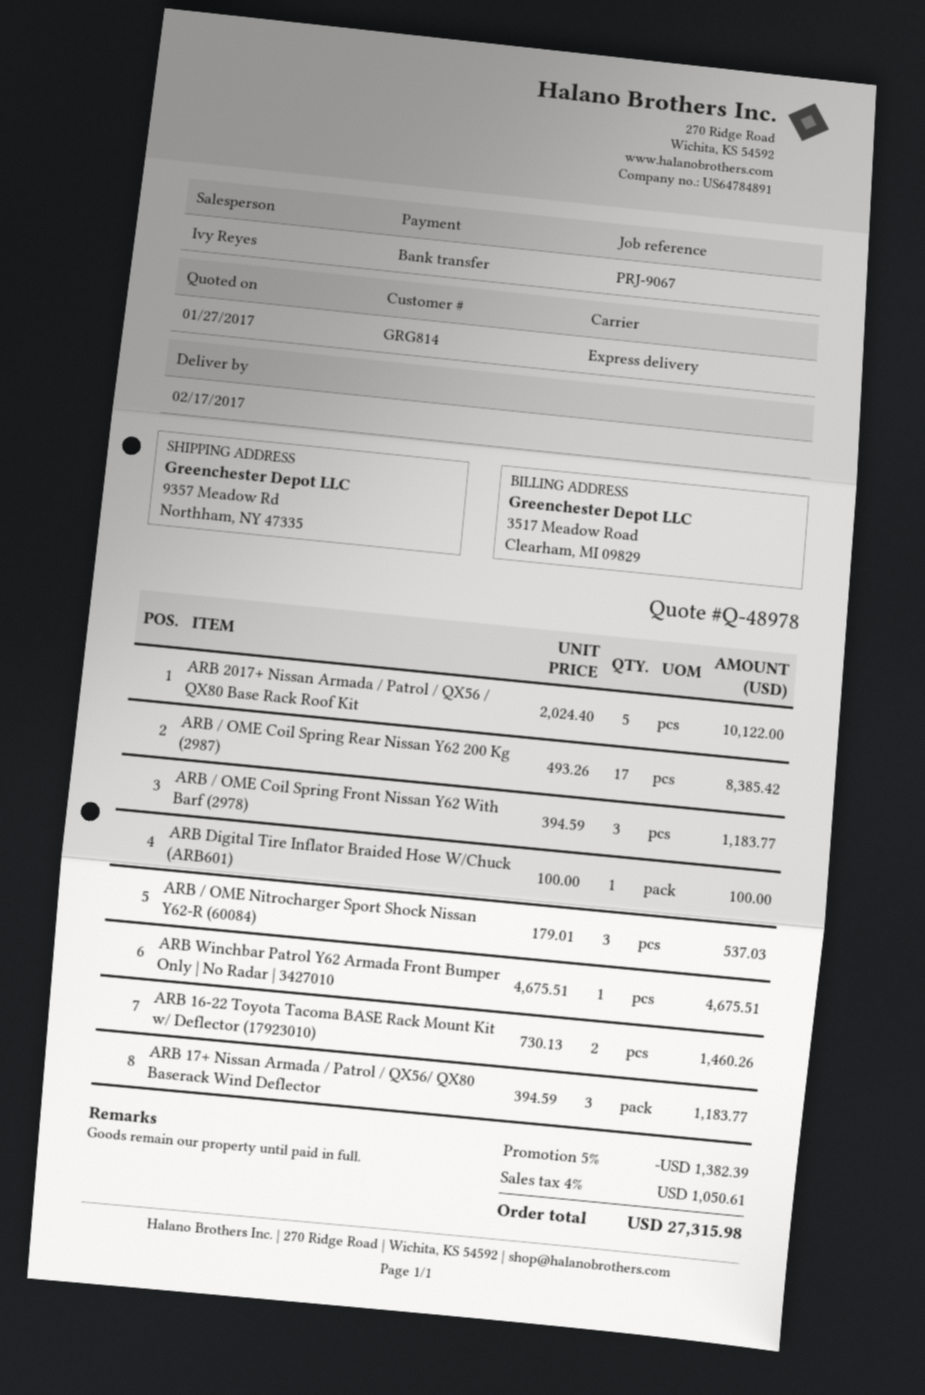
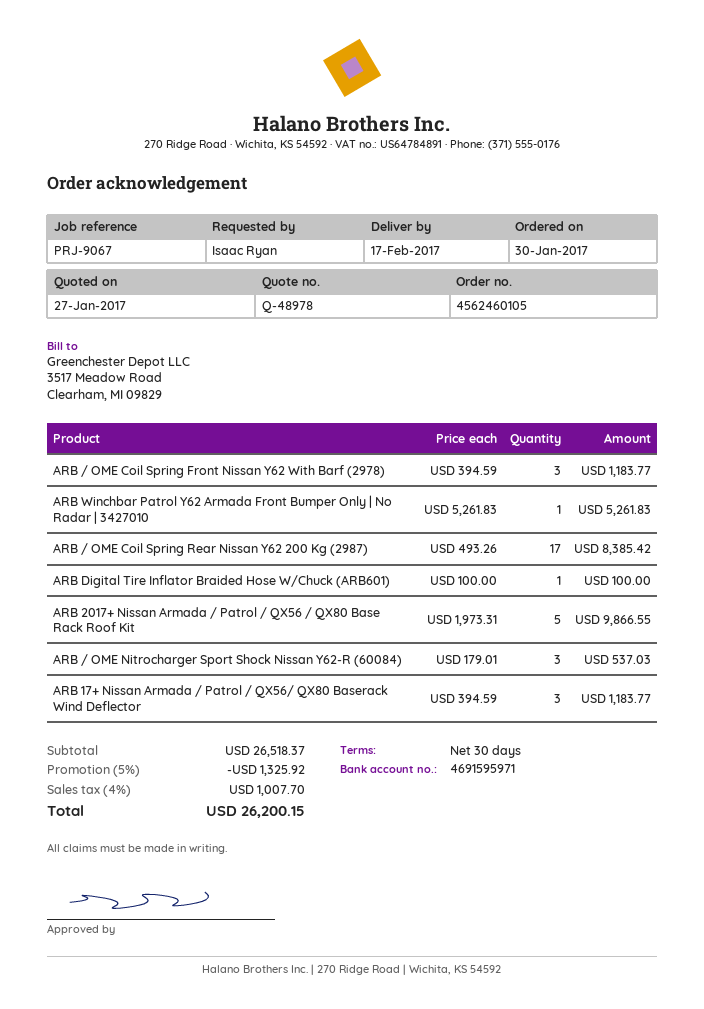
ARB 2017+ Nissan Armada / Patrol / QX56 / QX80 Base Rack Roof Kit: 5 x 2024.40 = 10122.00 -> 5 x 1973.31 = 9866.55
ARB Winchbar Patrol Y62 Armada Front Bumper Only | No Radar | 3427010: 1 x 4675.51 = 4675.51 -> 1 x 5261.83 = 5261.83
ARB 16-22 Toyota Tacoma BASE Rack Mount Kit w/ Deflector (17923010): 2 x 730.13 = 1460.26 -> none
discount: 5% = 1382.39 -> 5% = 1325.92
tax: 4% = 1050.61 -> 4% = 1007.70
total: 27315.98 -> 26200.15

